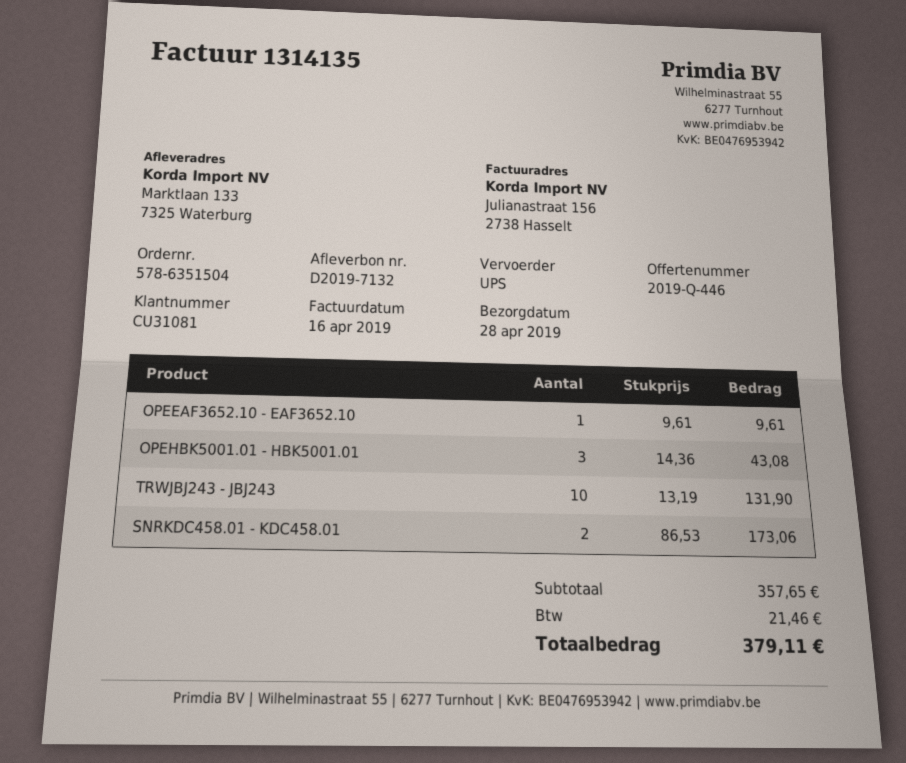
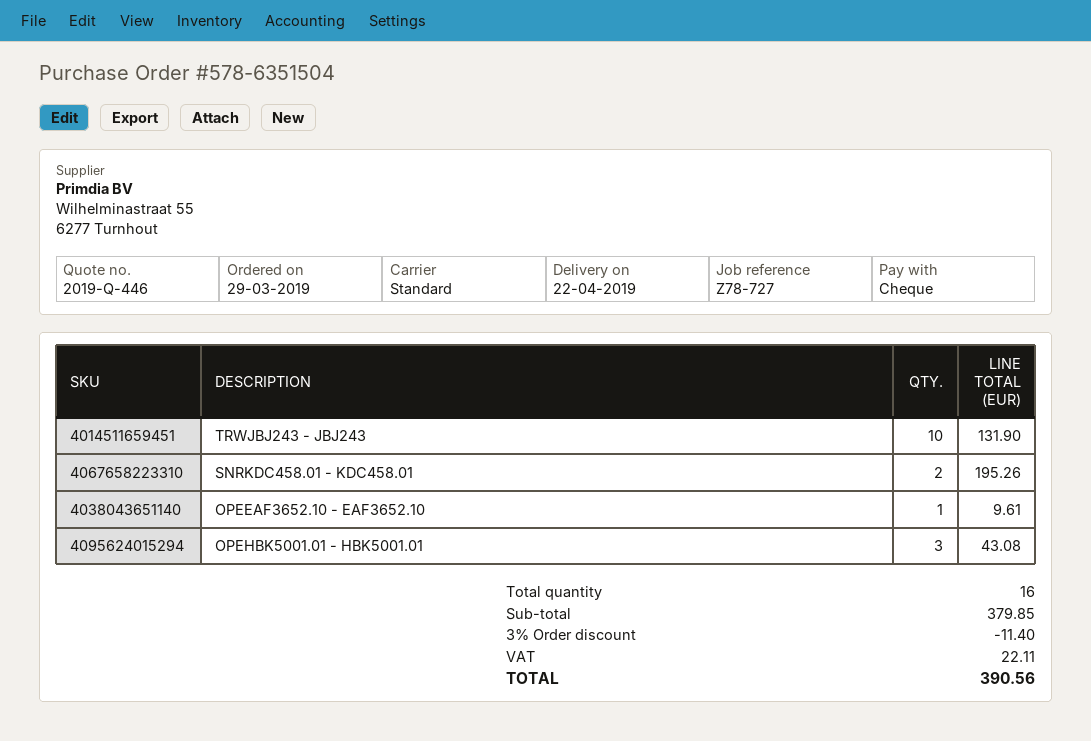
delivery date: 2019-04-28 -> 2019-04-22
shipping method: UPS -> standard
SNRKDC458.01 - KDC458.01: 2 for 173.06 -> 2 for 195.26
subtotal: 357.65 -> 379.85
discount: none -> 3% = 11.40
tax: 21.46 -> 22.11
total: 379.11 -> 390.56

